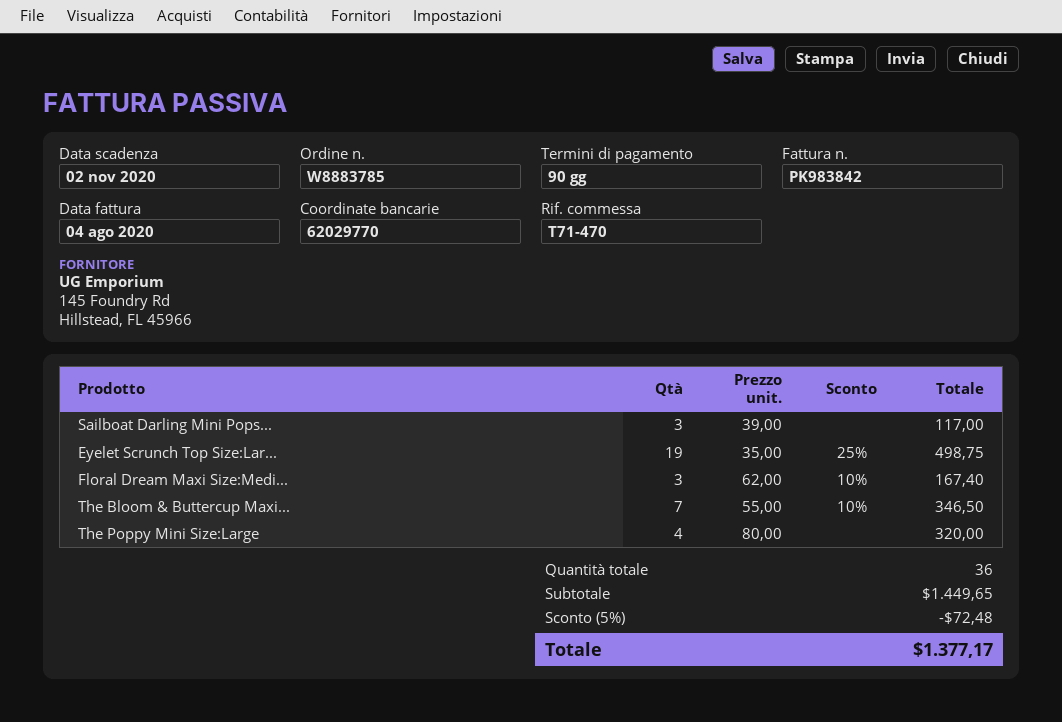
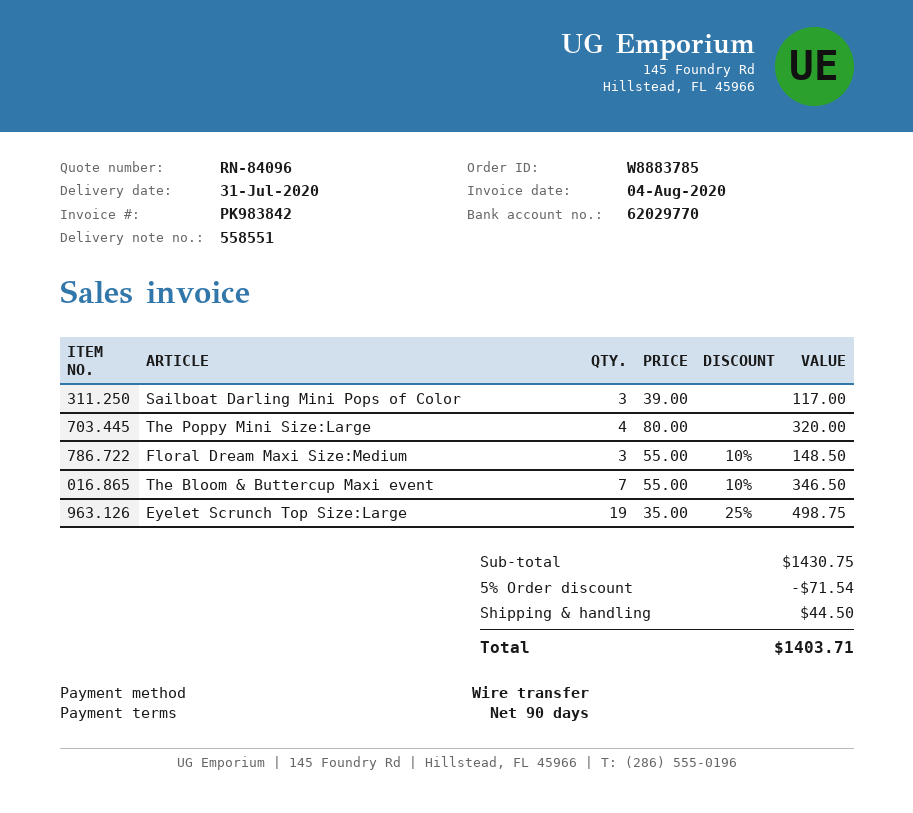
Floral Dream Maxi Size:Medi...: 3 x 62.00 - 10% = 167.40 -> 3 x 55.00 - 10% = 148.50
subtotal: 1449.65 -> 1430.75
discount: 5% = 72.48 -> 5% = 71.54
shipping: none -> 44.50
total: 1377.17 -> 1403.71

